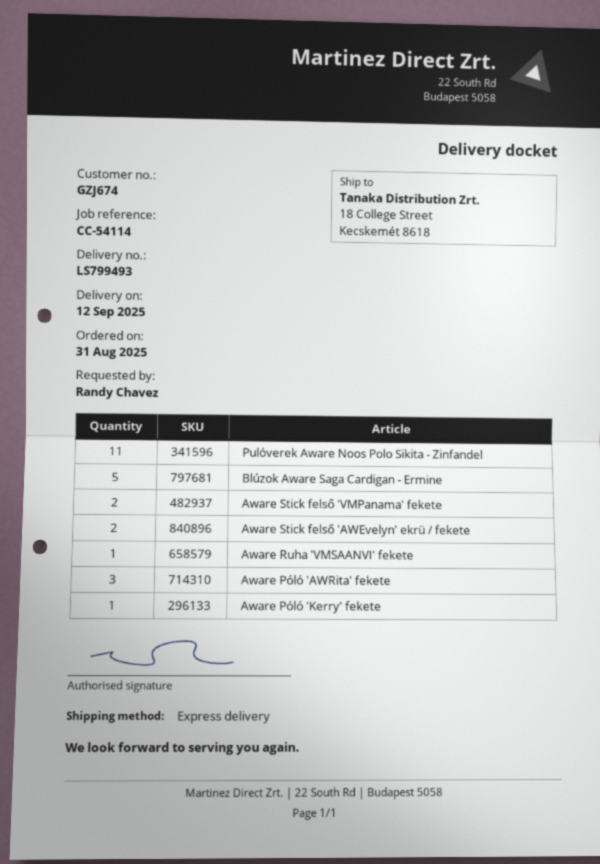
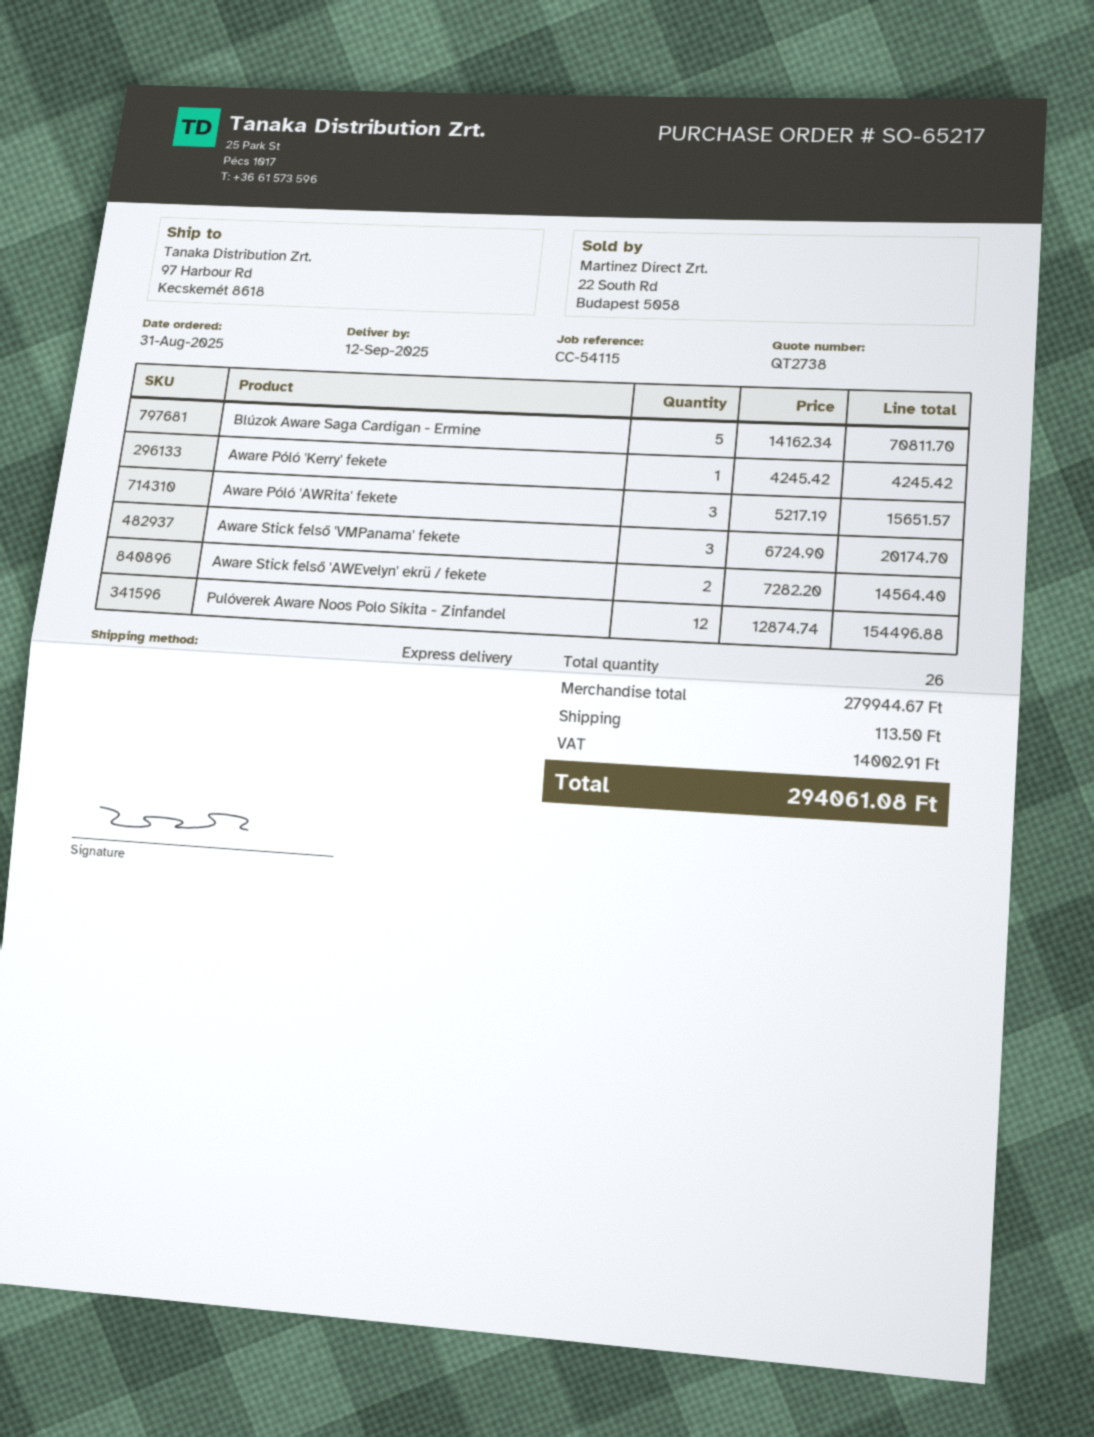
reference: CC-54114 -> CC-54115
ship to: 18 College Street, Kecskemét 8618 -> 97 Harbour Rd, Kecskemét 8618
Pulóverek Aware Noos Polo Sikita - Zinfandel: 11 -> 12
Aware Stick felső 'VMPanama' fekete: 2 -> 3
Aware Ruha 'VMSAANVI' fekete: 1 -> none

